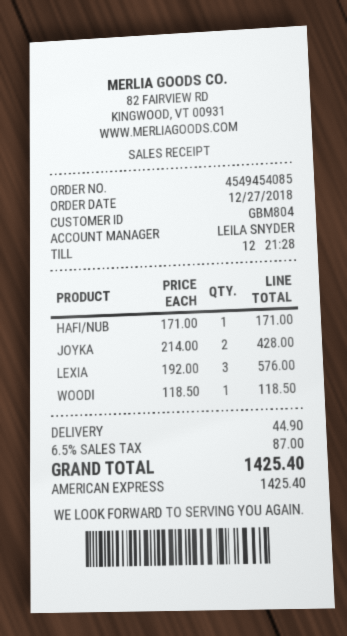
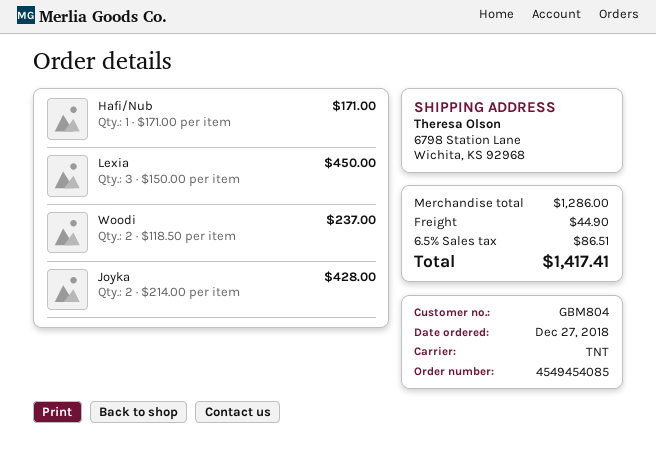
LEXIA: 3 x 192.00 = 576.00 -> 3 x 150.00 = 450.00
WOODI: 1 x 118.50 = 118.50 -> 2 x 118.50 = 237.00
tax: 6.5% = 87.00 -> 6.5% = 86.51
total: 1425.40 -> 1417.41

